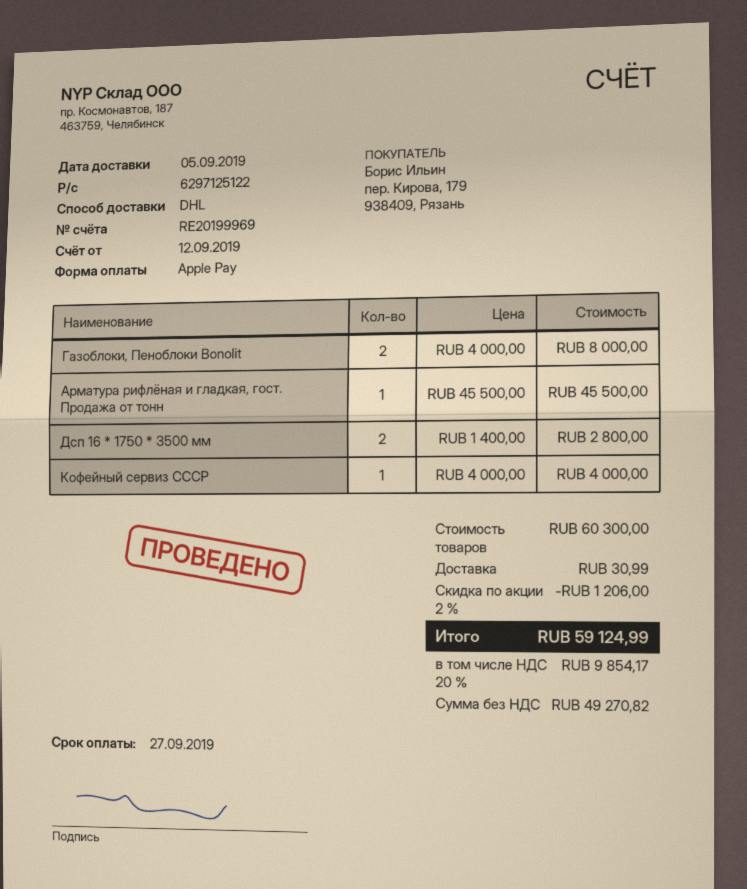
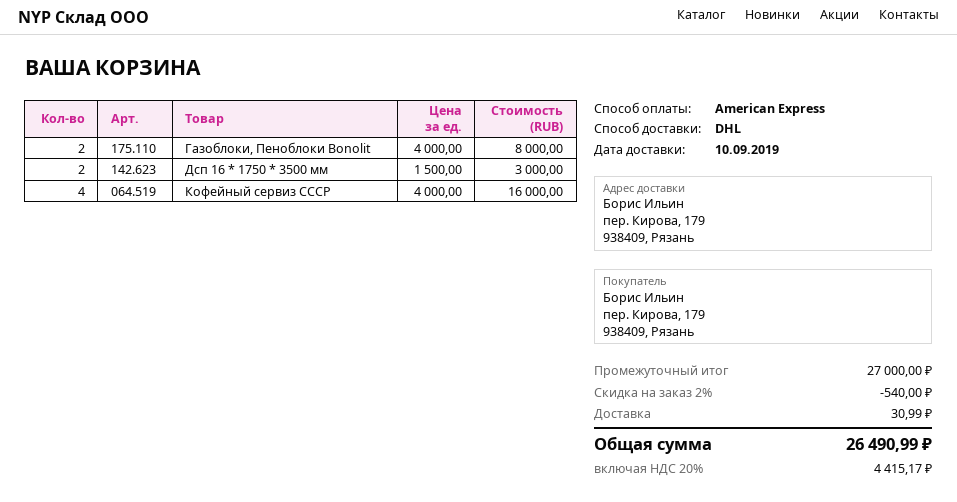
delivery date: 2019-09-05 -> 2019-09-10
payment method: Apple Pay -> American Express
Арматура рифлёная и гладкая, гост. Продажа от тонн: 1 x 45500.00 = 45500.00 -> none
Дсп 16 * 1750 * 3500 мм: 2 x 1400.00 = 2800.00 -> 2 x 1500.00 = 3000.00
Кофейный сервиз СССР: 1 x 4000.00 = 4000.00 -> 4 x 4000.00 = 16000.00
subtotal: 60300.00 -> 27000.00
discount: 2% = 1206.00 -> 2% = 540.00
tax: 20% = 9854.17 -> 20% = 4415.17
total: 59124.99 -> 26490.99

